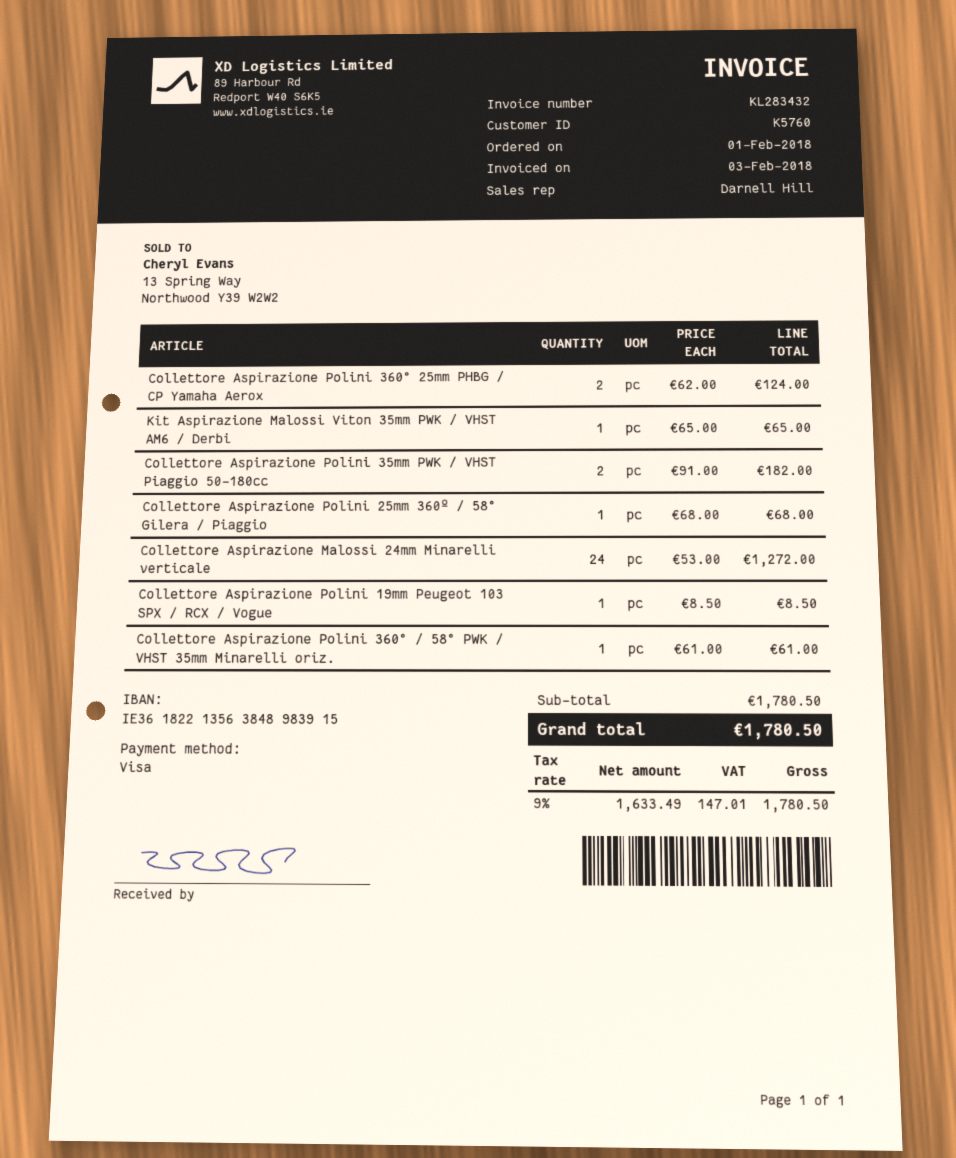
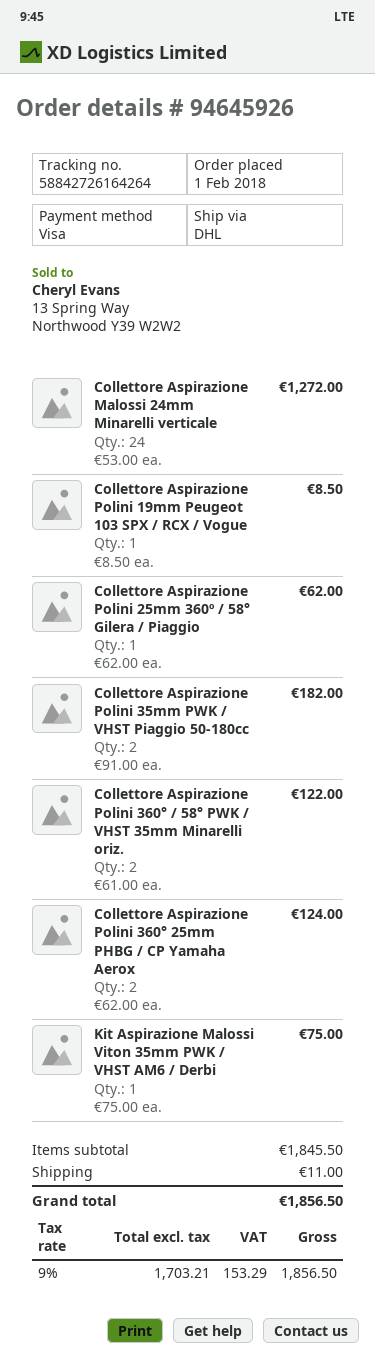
Kit Aspirazione Malossi Viton 35mm PWK / VHST AM6 / Derbi: 1 x 65.00 = 65.00 -> 1 x 75.00 = 75.00
Collettore Aspirazione Polini 25mm 360º / 58° Gilera / Piaggio: 1 x 68.00 = 68.00 -> 1 x 62.00 = 62.00
Collettore Aspirazione Polini 360° / 58° PWK / VHST 35mm Minarelli oriz.: 1 x 61.00 = 61.00 -> 2 x 61.00 = 122.00
subtotal: 1780.50 -> 1845.50
shipping: none -> 11.00
net: 1633.49 -> 1703.21
tax: 9% = 147.01 -> 9% = 153.29
total: 1780.50 -> 1856.50

